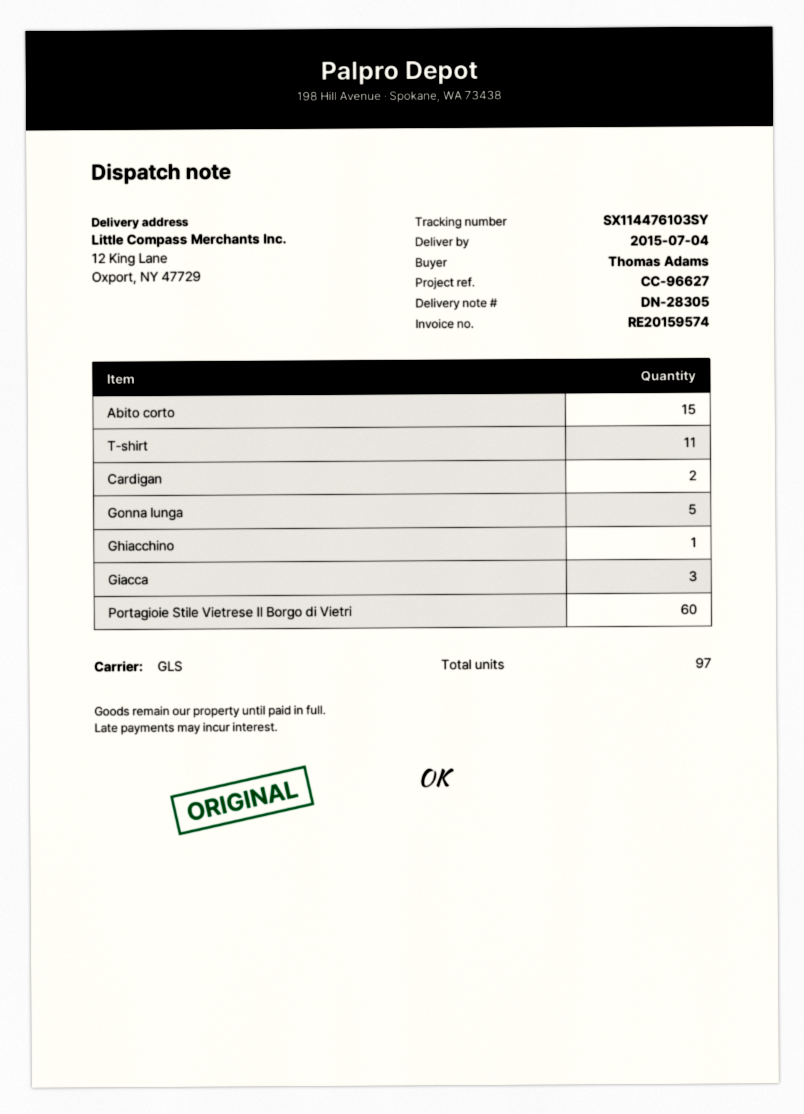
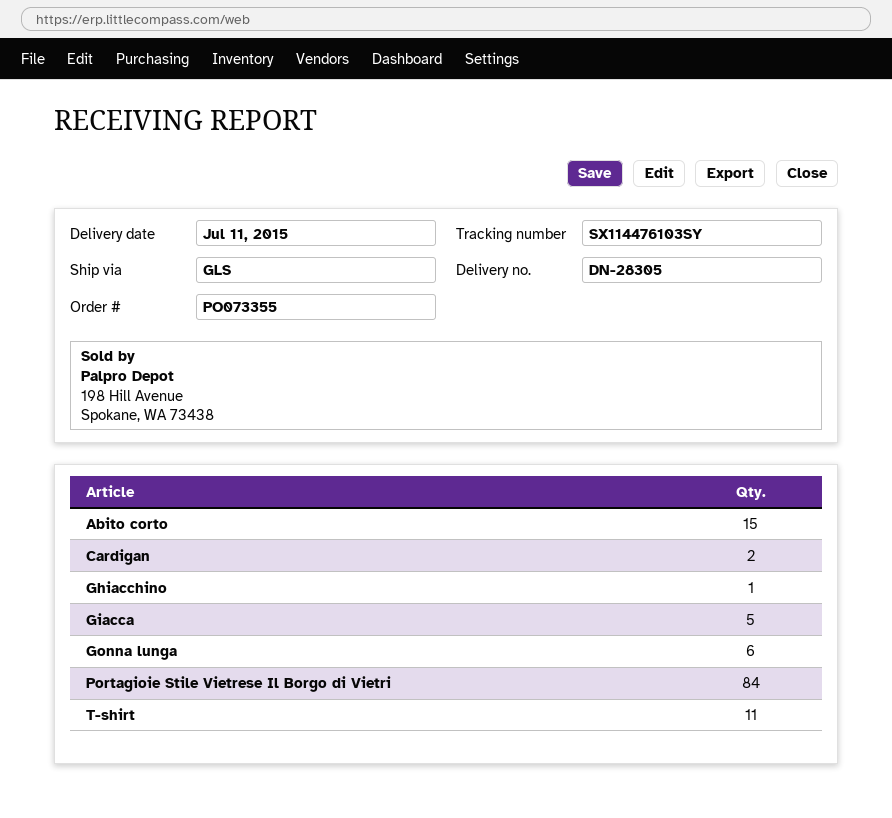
delivery date: 2015-07-04 -> 2015-07-11
Gonna lunga: 5 -> 6
Giacca: 3 -> 5
Portagioie Stile Vietrese Il Borgo di Vietri: 60 -> 84

